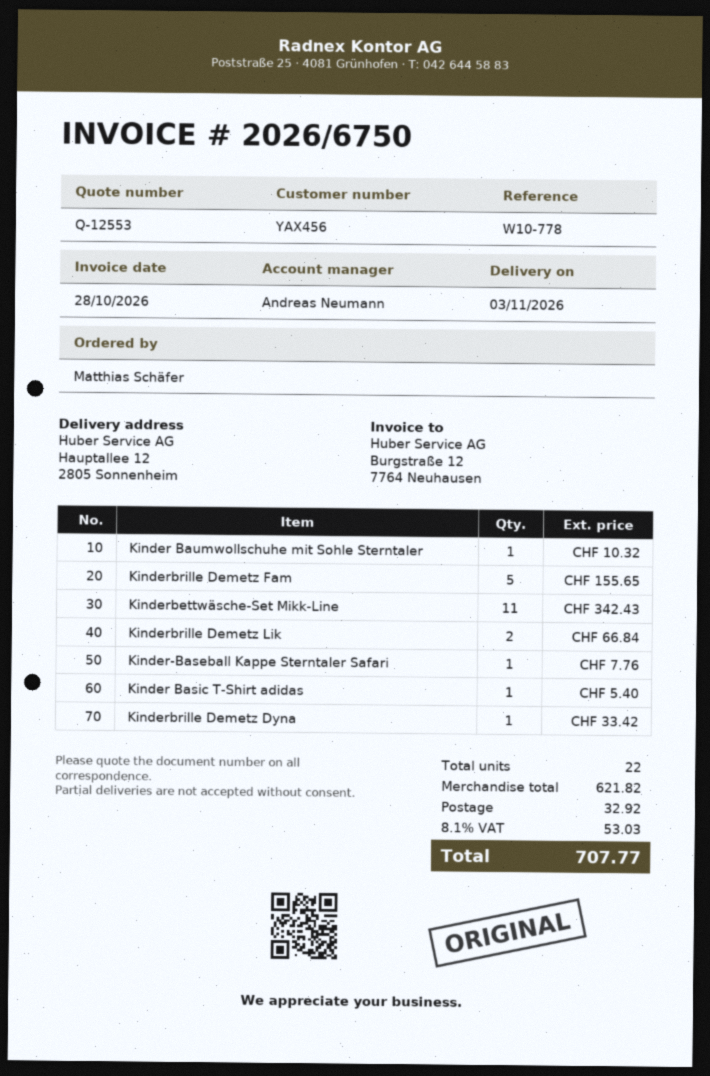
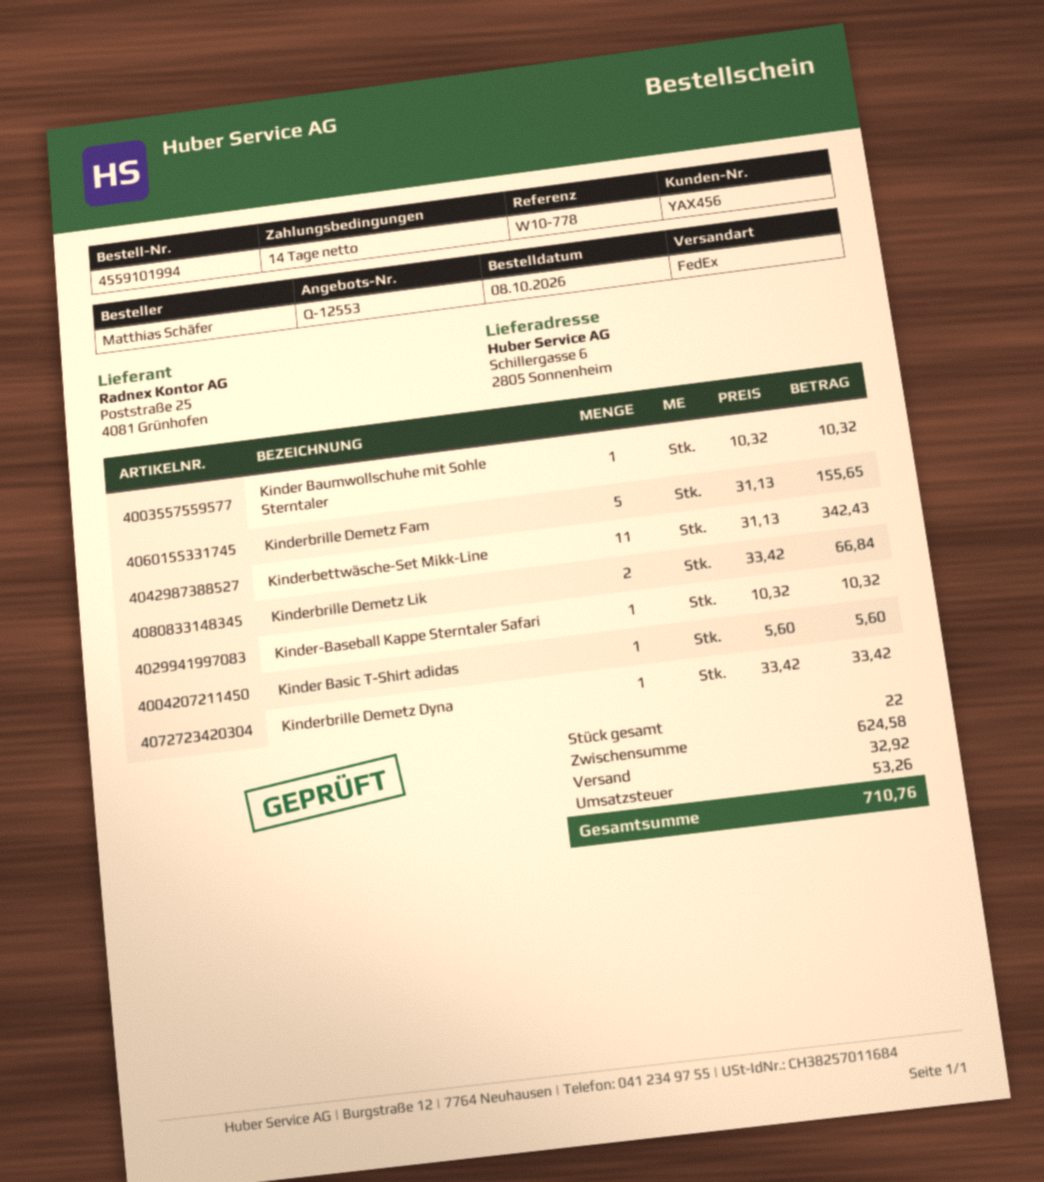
ship to: Hauptallee 12, 2805 Sonnenheim -> Schillergasse 6, 2805 Sonnenheim
Kinder-Baseball Kappe Sterntaler Safari: 1 for 7.76 -> 1 for 10.32
Kinder Basic T-Shirt adidas: 1 for 5.40 -> 1 for 5.60
subtotal: 621.82 -> 624.58
tax: 53.03 -> 53.26
total: 707.77 -> 710.76

